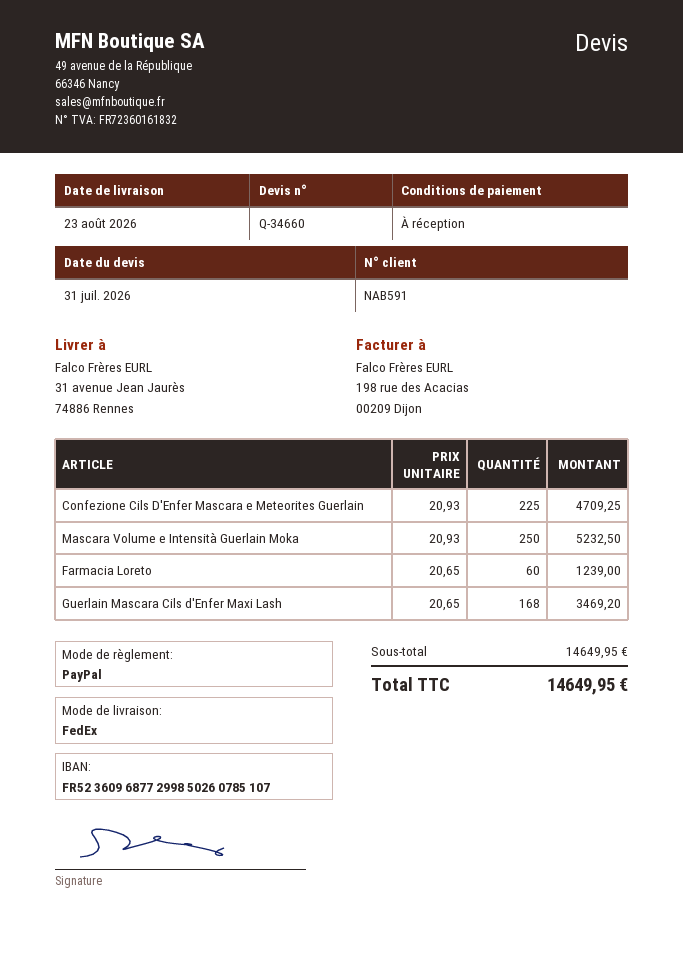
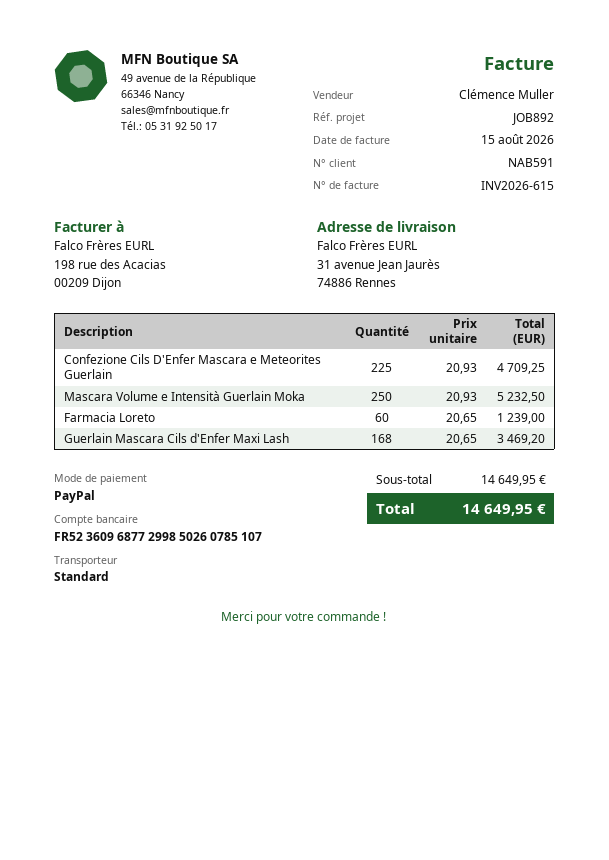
shipping method: FedEx -> standard

